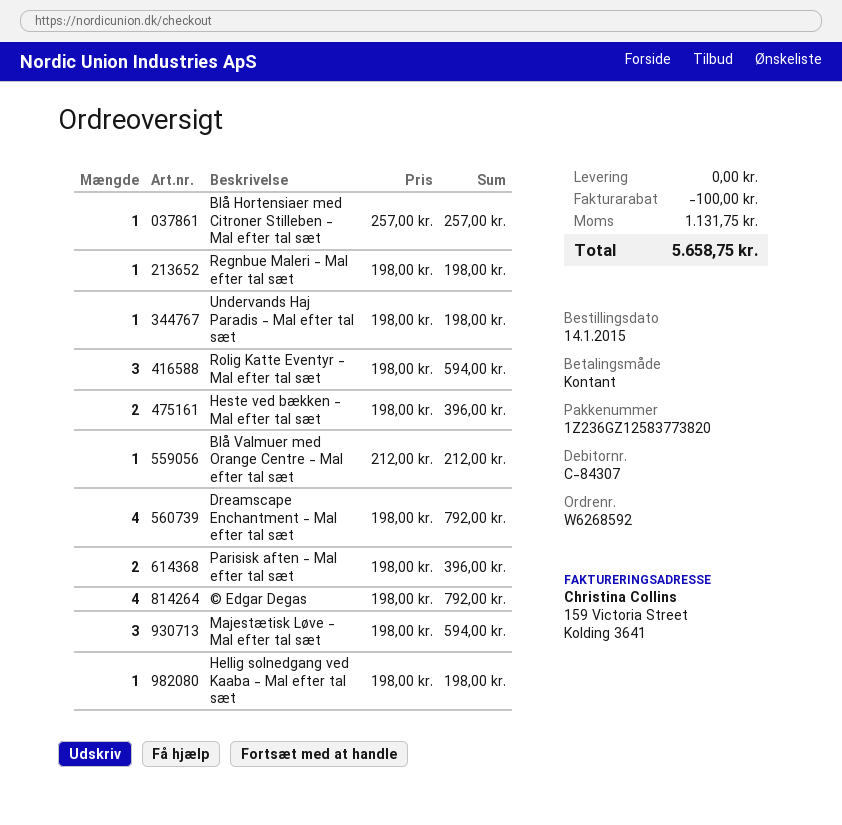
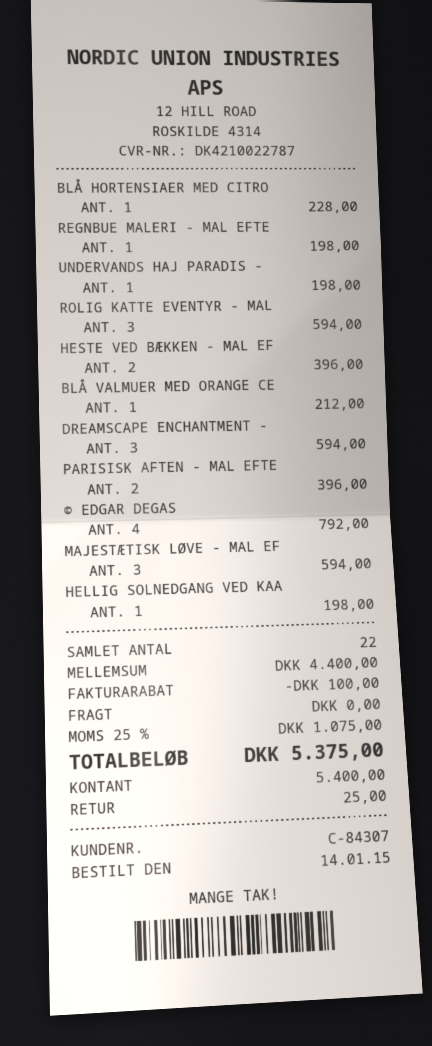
Blå Hortensiaer med Citroner Stilleben - Mal efter tal sæt: 1 for 257.00 -> 1 for 228.00
Dreamscape Enchantment - Mal efter tal sæt: 4 for 792.00 -> 3 for 594.00
tax: 1131.75 -> 1075.00
total: 5658.75 -> 5375.00

